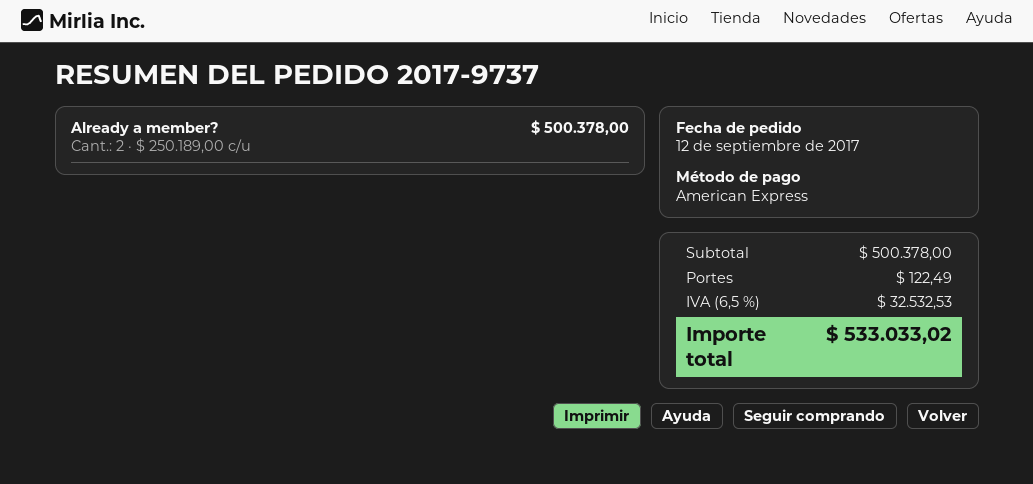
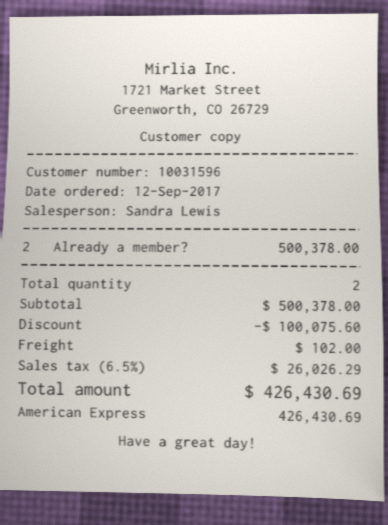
discount: none -> 100075.60
shipping: 122.49 -> 102.00
tax: 6.5% = 32532.53 -> 6.5% = 26026.29
total: 533033.02 -> 426430.69

